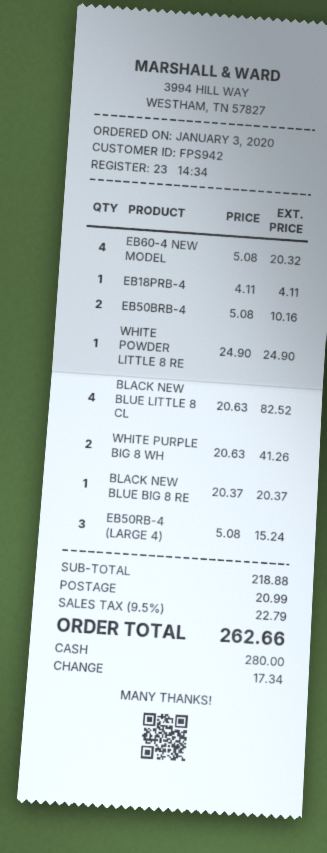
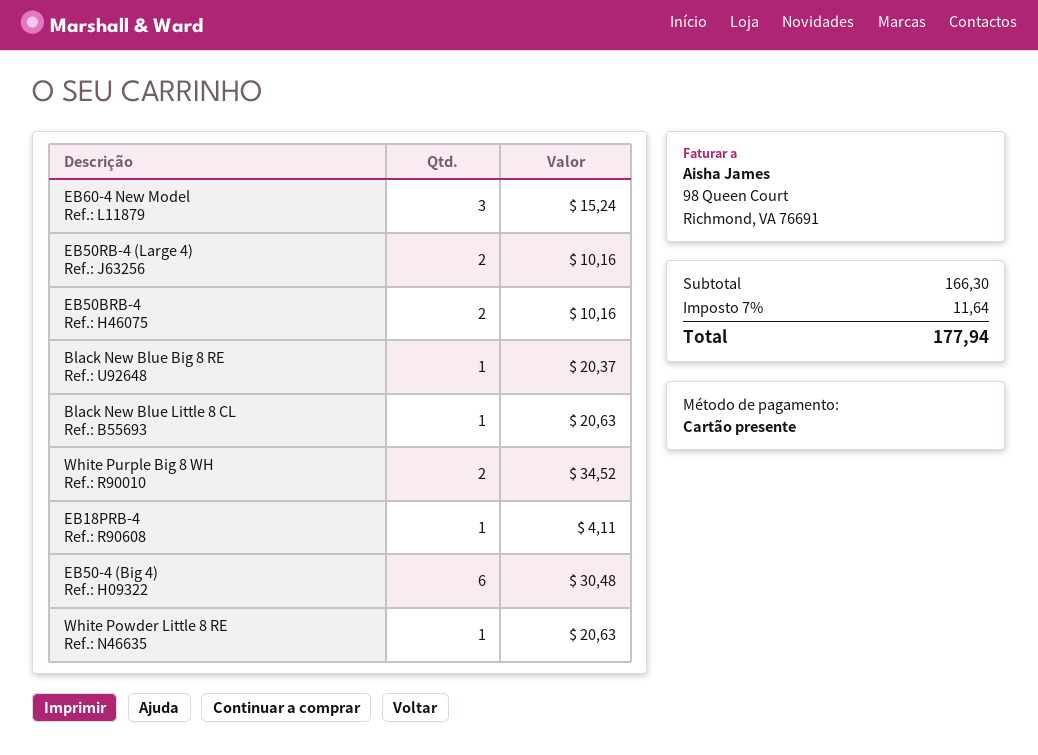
payment method: cash -> gift card
EB60-4 NEW MODEL: 4 for 20.32 -> 3 for 15.24
WHITE POWDER LITTLE 8 RE: 1 for 24.90 -> 1 for 20.63
BLACK NEW BLUE LITTLE 8 CL: 4 for 82.52 -> 1 for 20.63
WHITE PURPLE BIG 8 WH: 2 for 41.26 -> 2 for 34.52
EB50RB-4 (LARGE 4): 3 for 15.24 -> 2 for 10.16
EB50-4 (Big 4): none -> 6 for 30.48
subtotal: 218.88 -> 166.30
shipping: 20.99 -> none
tax: 9.5% = 22.79 -> 7% = 11.64
total: 262.66 -> 177.94

